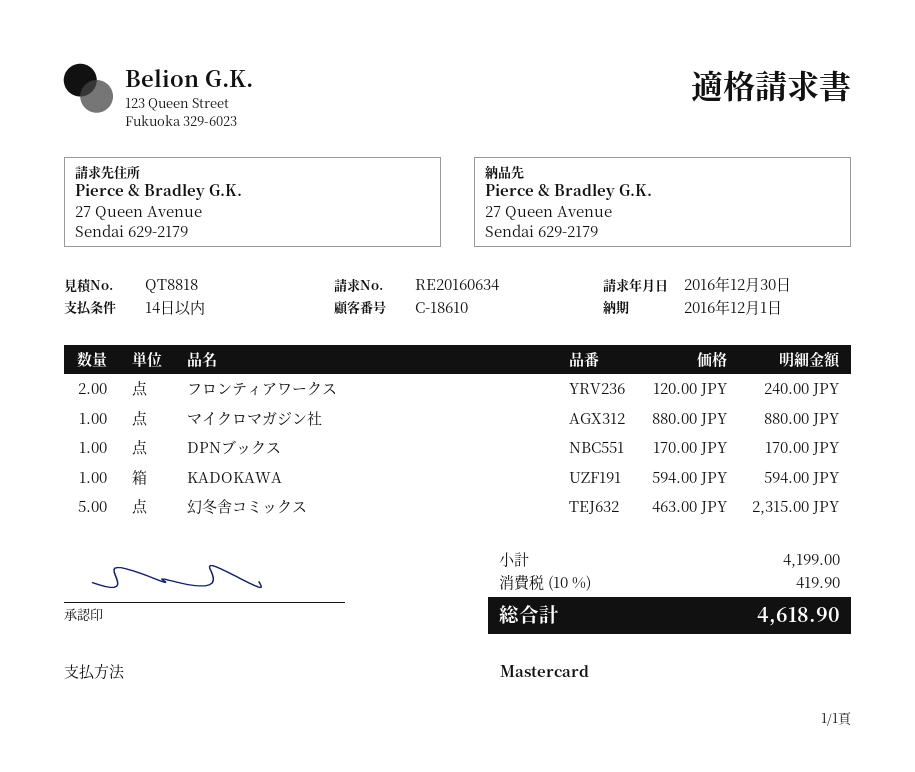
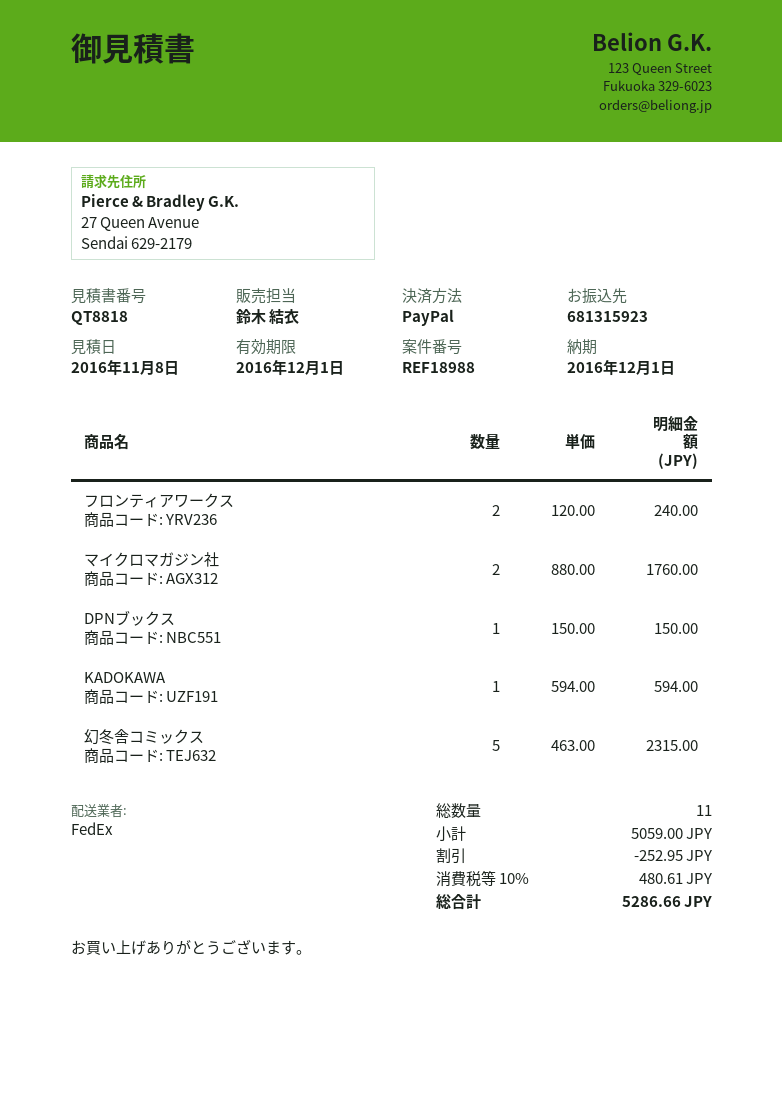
payment method: Mastercard -> PayPal
マイクロマガジン社: 1 x 880.00 = 880.00 -> 2 x 880.00 = 1760.00
DPNブックス: 1 x 170.00 = 170.00 -> 1 x 150.00 = 150.00
subtotal: 4199.00 -> 5059.00
discount: none -> 252.95
tax: 10% = 419.90 -> 10% = 480.61
total: 4618.90 -> 5286.66

